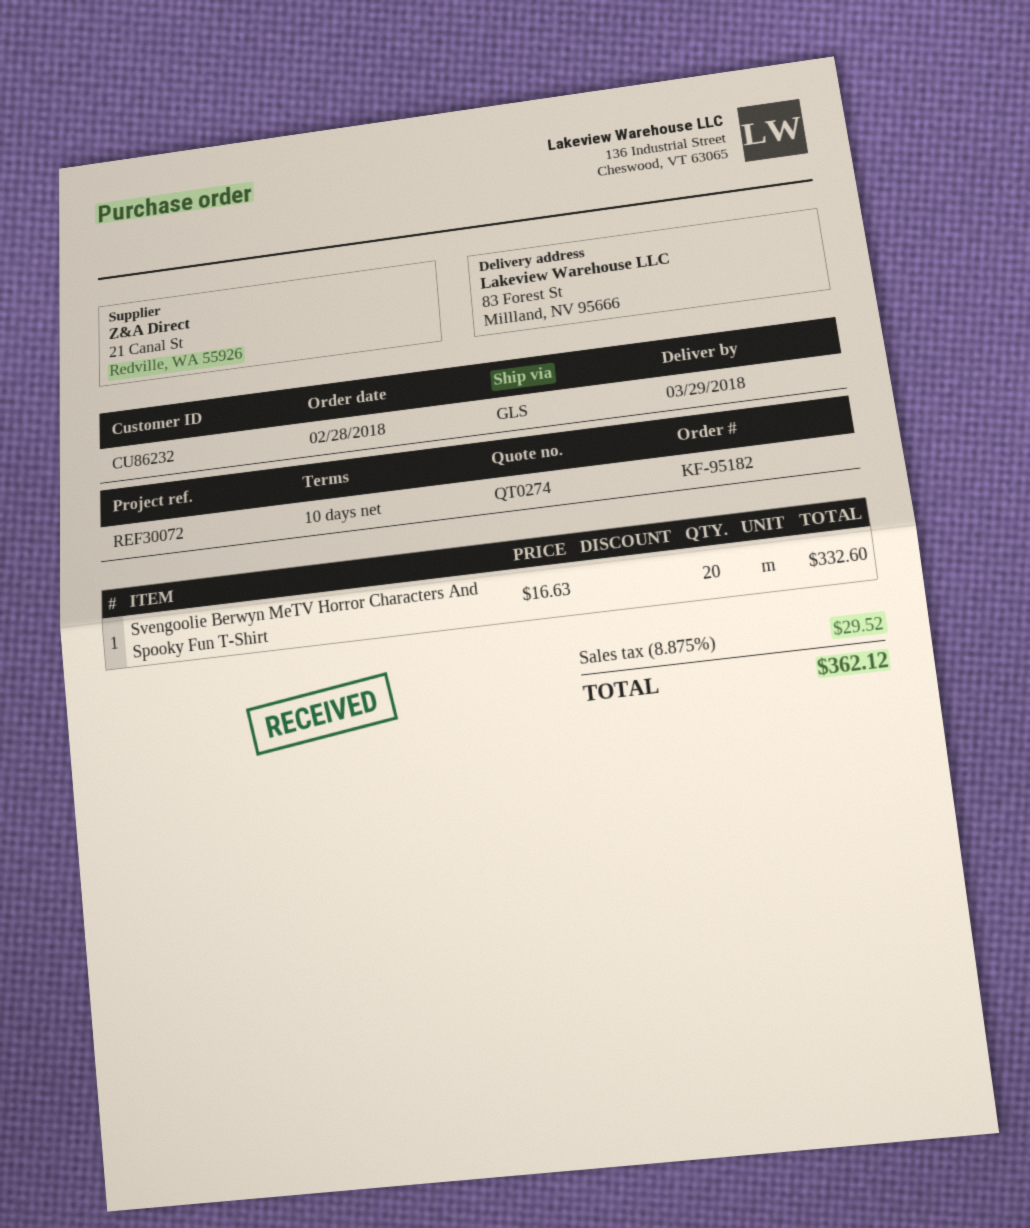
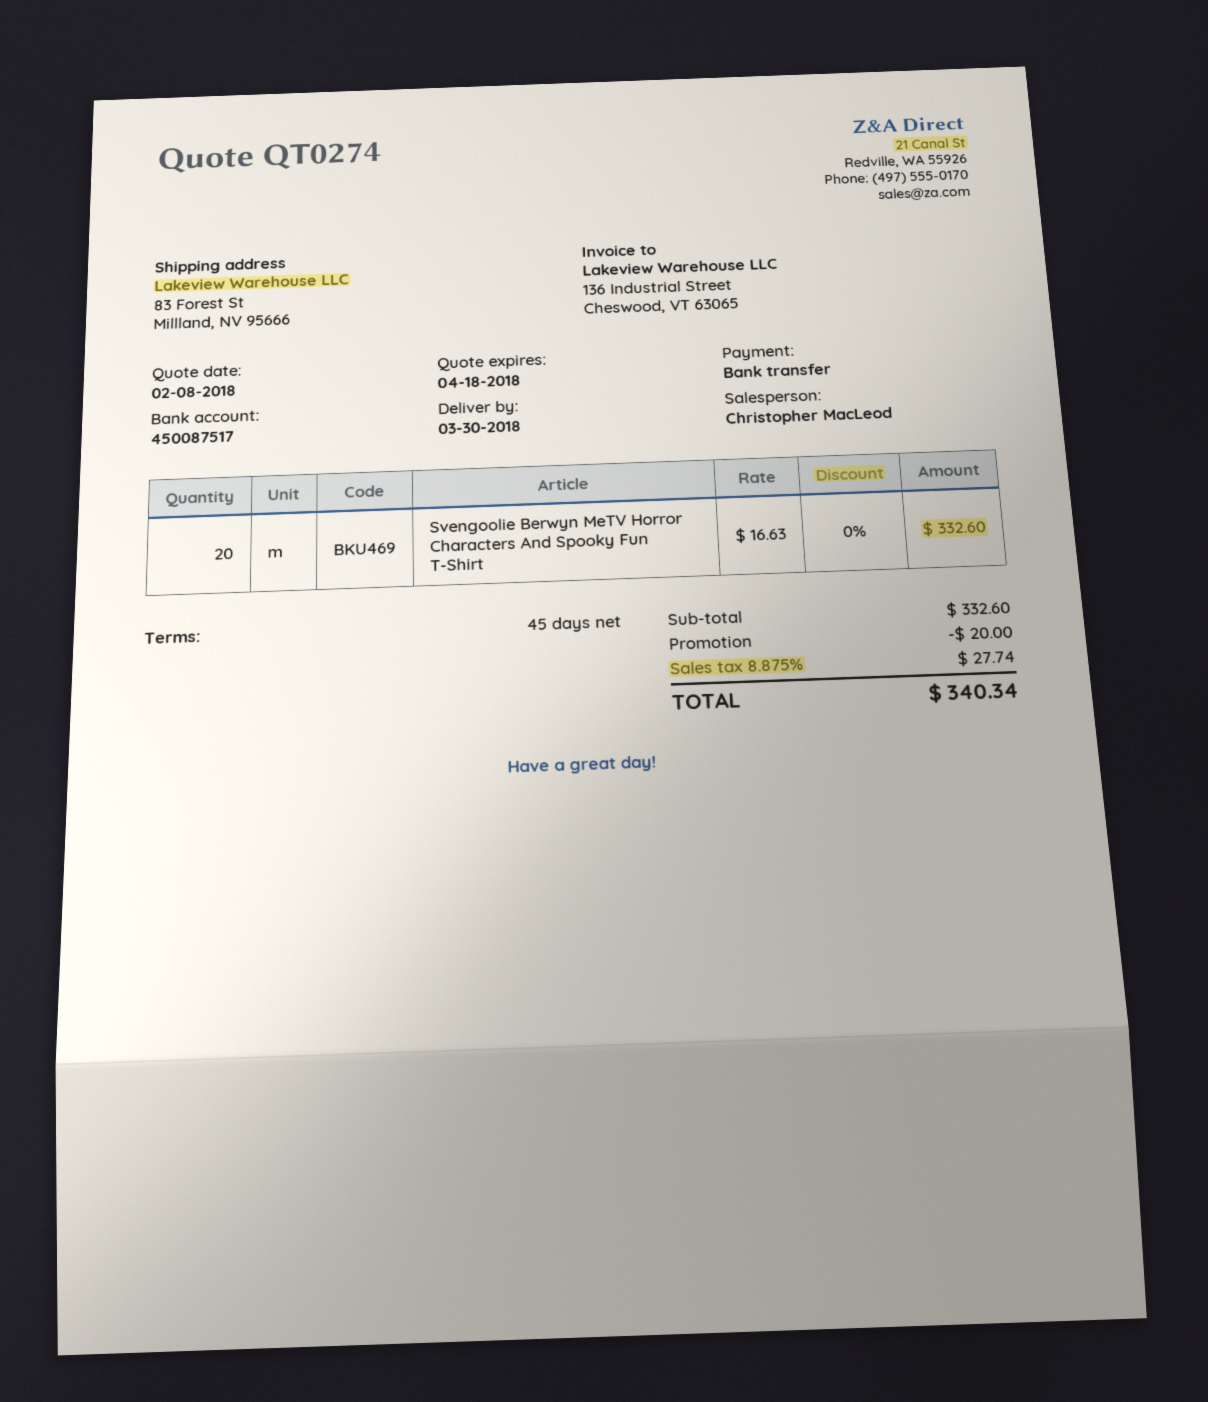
delivery date: 2018-03-29 -> 2018-03-30
payment terms: 10 days -> 45 days
discount: none -> 20.00
tax: 8.875% = 29.52 -> 8.875% = 27.74
total: 362.12 -> 340.34

